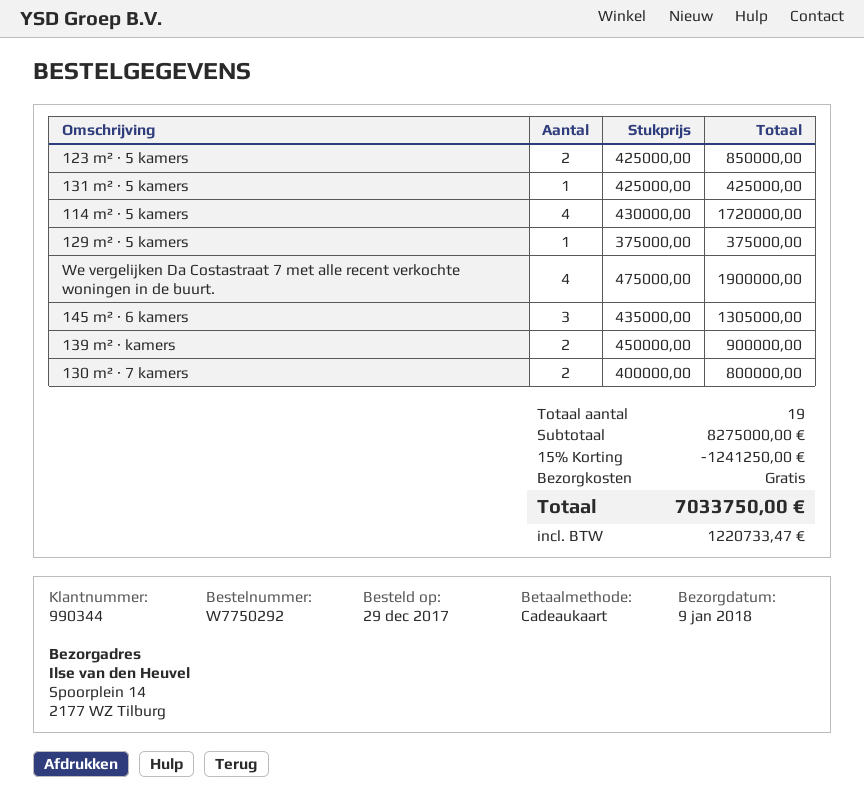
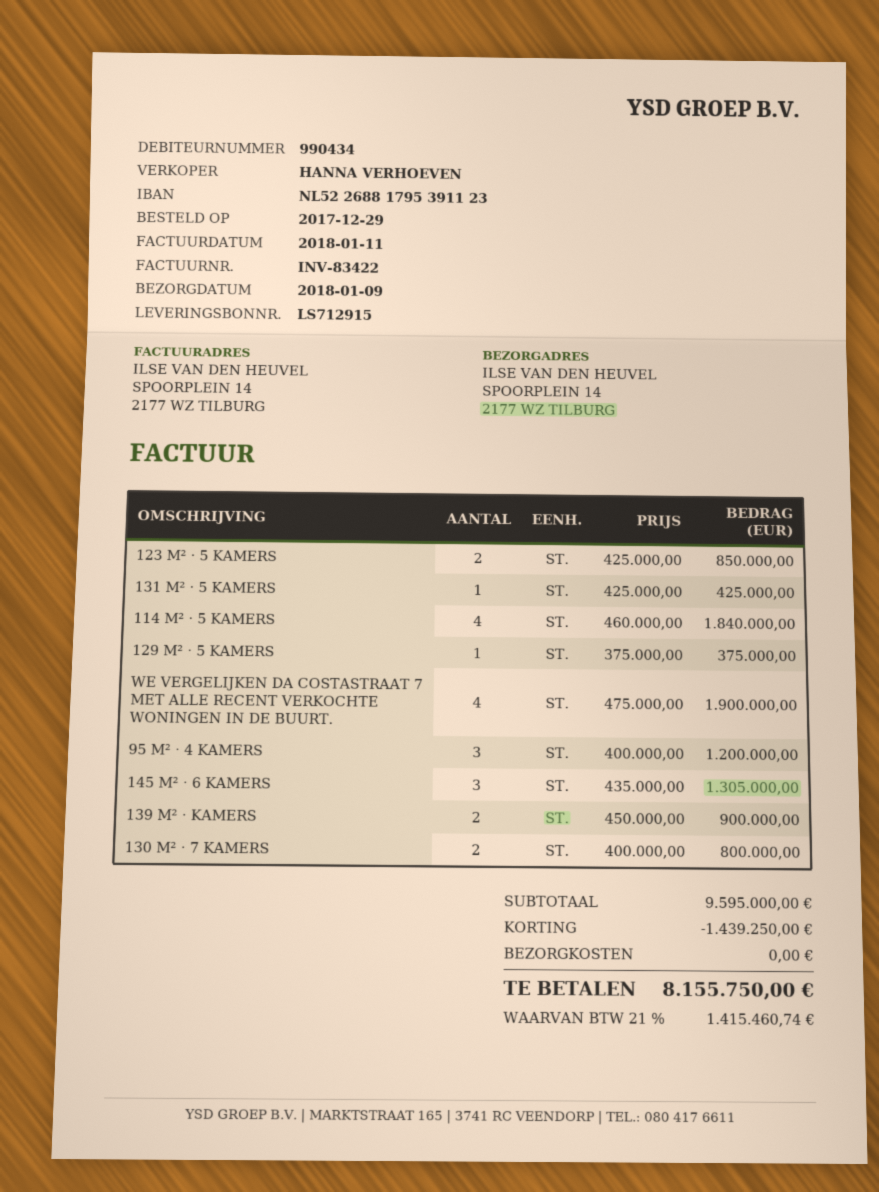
customer number: 990344 -> 990434
114 m² · 5 kamers: 4 x 430000.00 = 1720000.00 -> 4 x 460000.00 = 1840000.00
95 M² · 4 KAMERS: none -> 3 x 400000.00 = 1200000.00
subtotal: 8275000.00 -> 9595000.00
discount: 1241250.00 -> 1439250.00
tax: 1220733.47 -> 1415460.74
total: 7033750.00 -> 8155750.00

